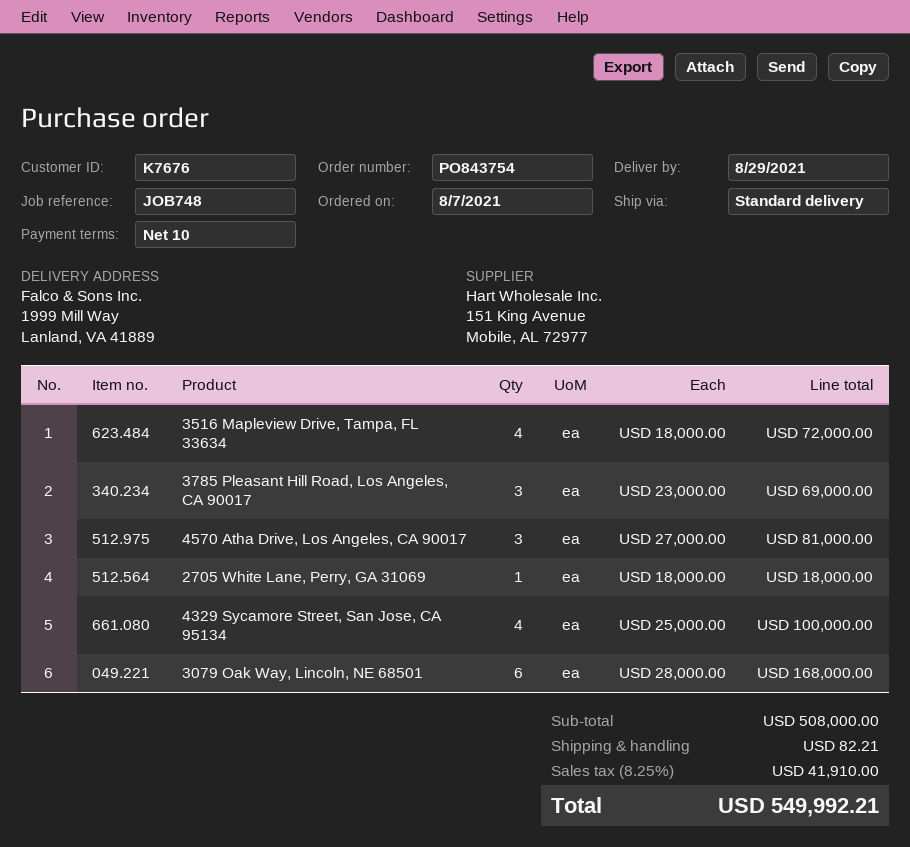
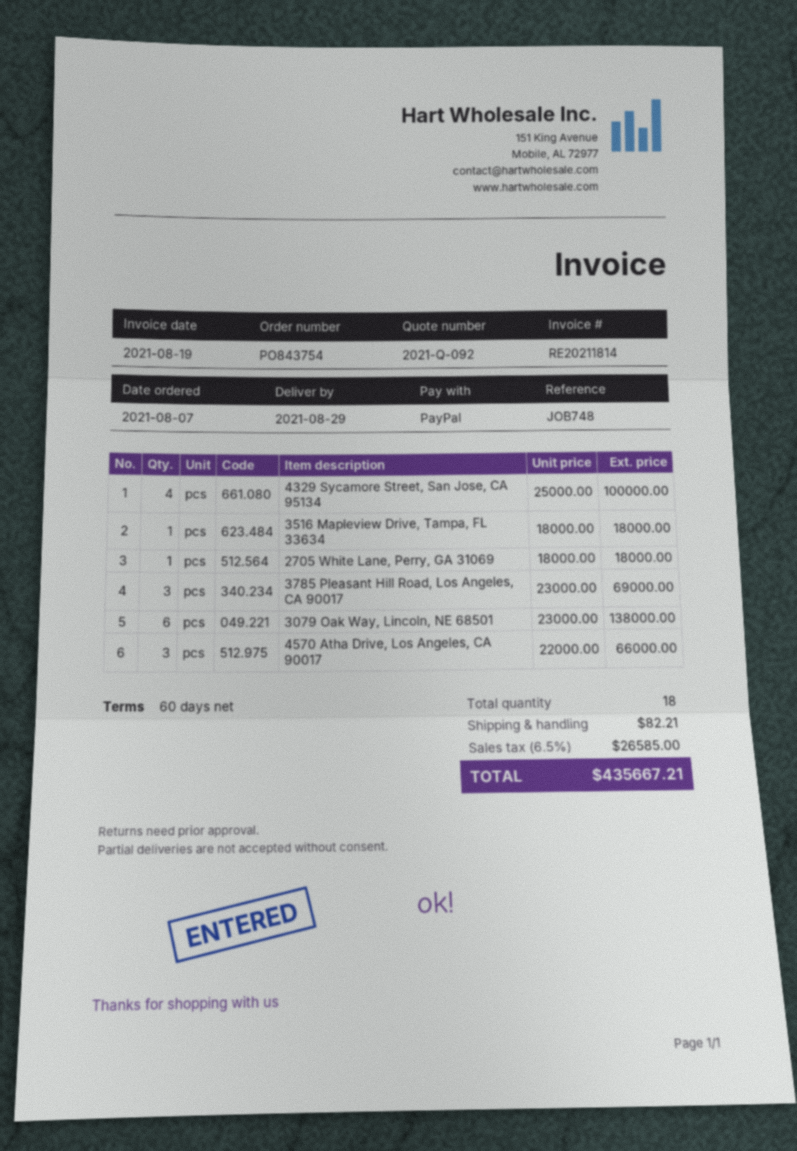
payment terms: 10 days -> 60 days
3516 Mapleview Drive, Tampa, FL 33634: 4 x 18000.00 = 72000.00 -> 1 x 18000.00 = 18000.00
4570 Atha Drive, Los Angeles, CA 90017: 3 x 27000.00 = 81000.00 -> 3 x 22000.00 = 66000.00
3079 Oak Way, Lincoln, NE 68501: 6 x 28000.00 = 168000.00 -> 6 x 23000.00 = 138000.00
tax: 8.25% = 41910.00 -> 6.5% = 26585.00
total: 549992.21 -> 435667.21

